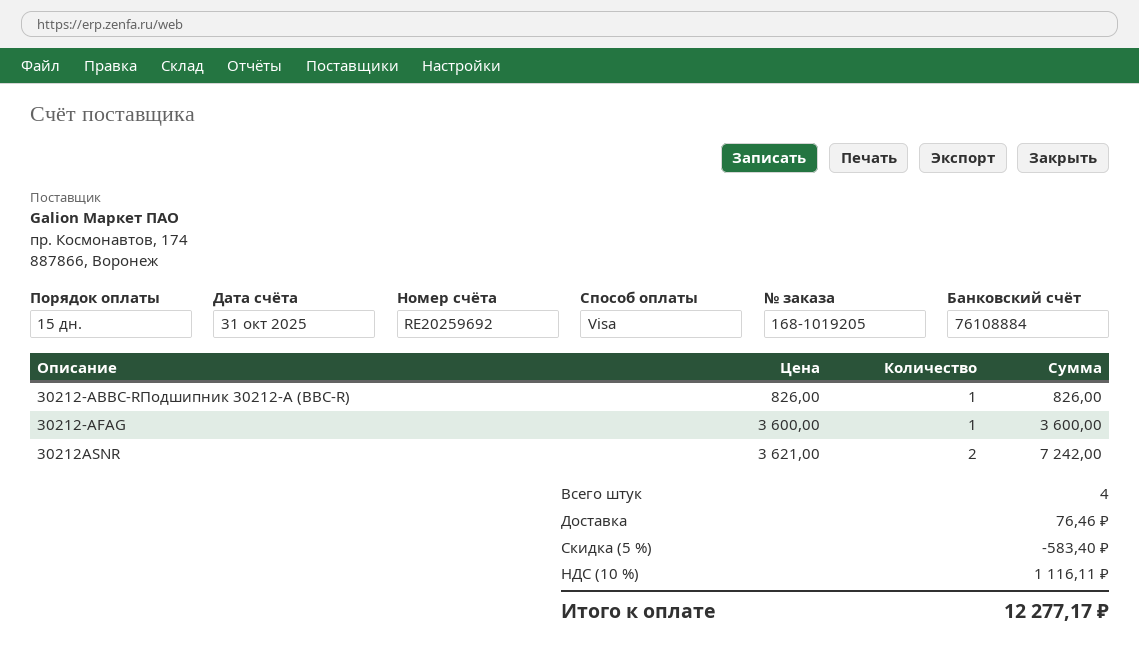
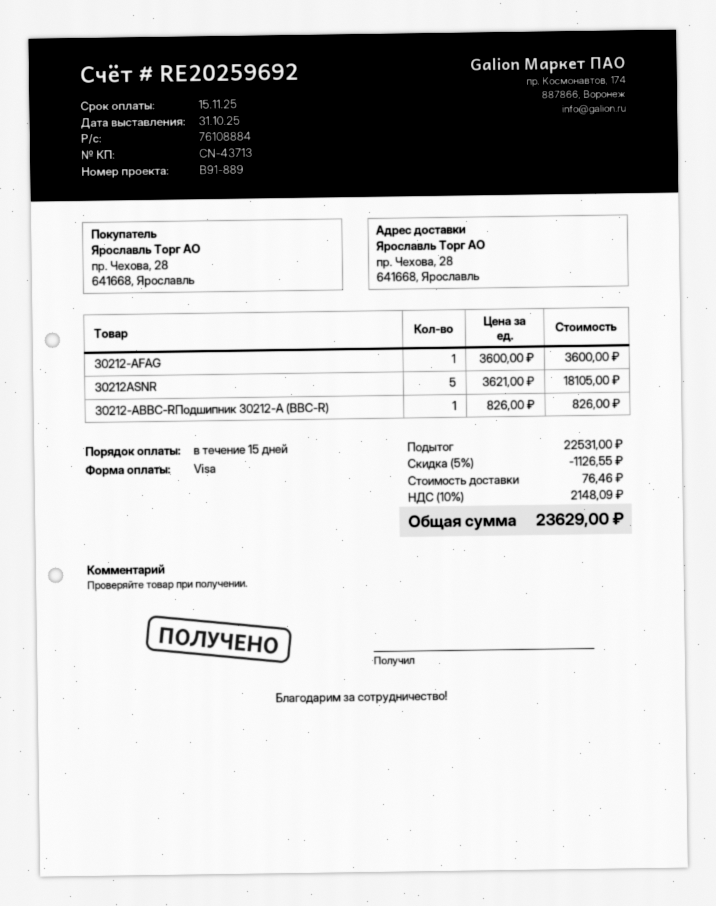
30212ASNR: 2 x 3621.00 = 7242.00 -> 5 x 3621.00 = 18105.00
discount: 5% = 583.40 -> 5% = 1126.55
tax: 10% = 1116.11 -> 10% = 2148.09
total: 12277.17 -> 23629.00

